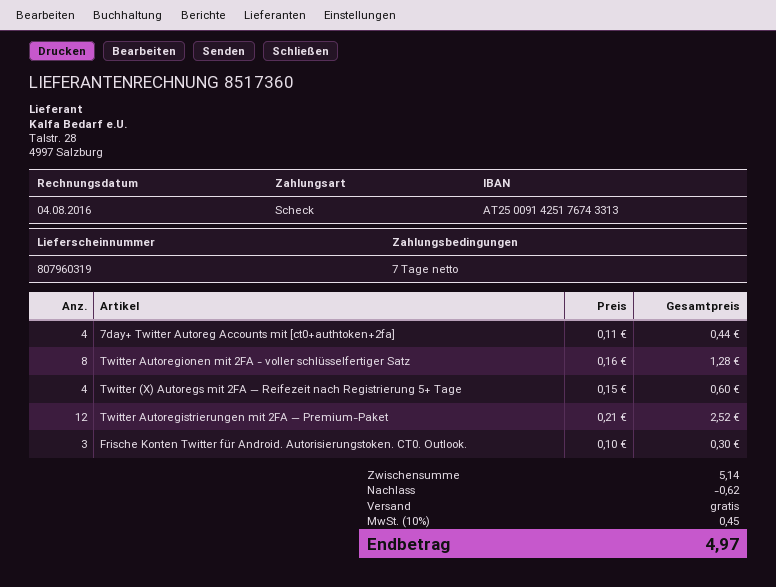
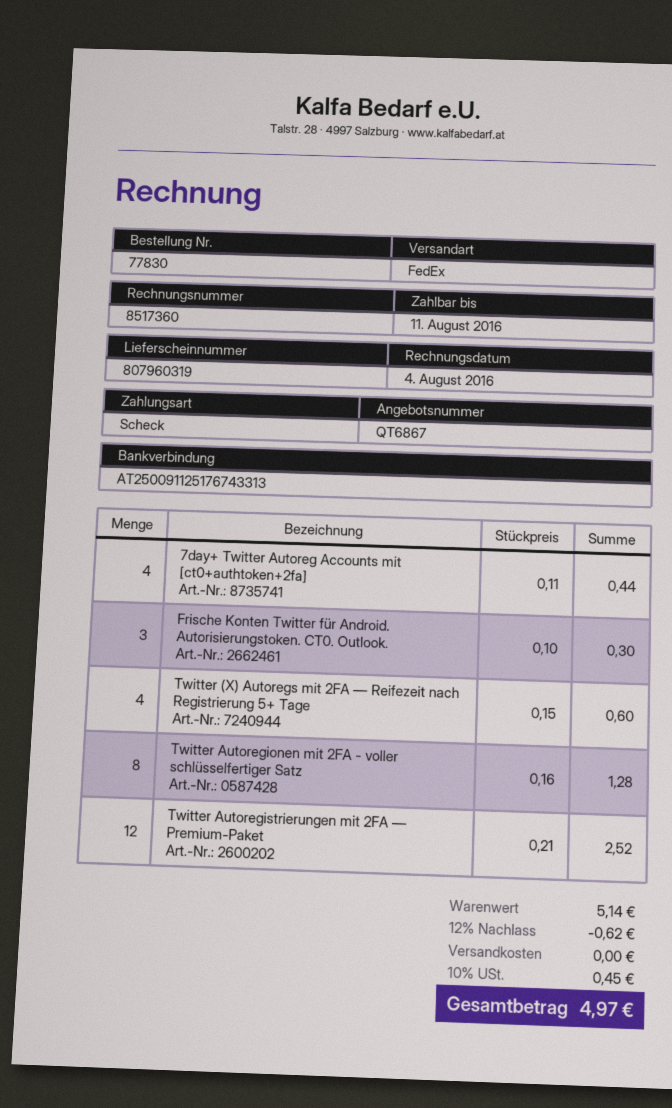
bank account: AT250091425176743313 -> AT250091125176743313

